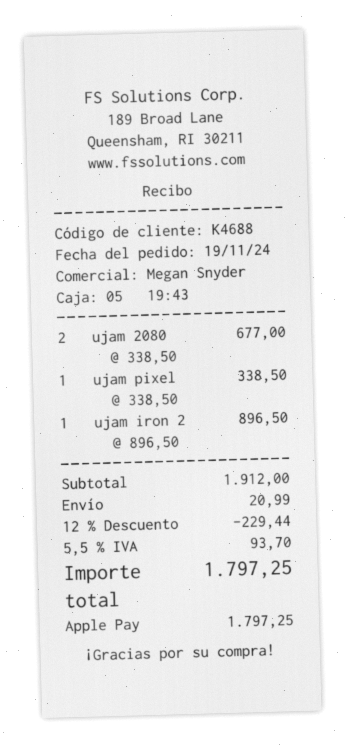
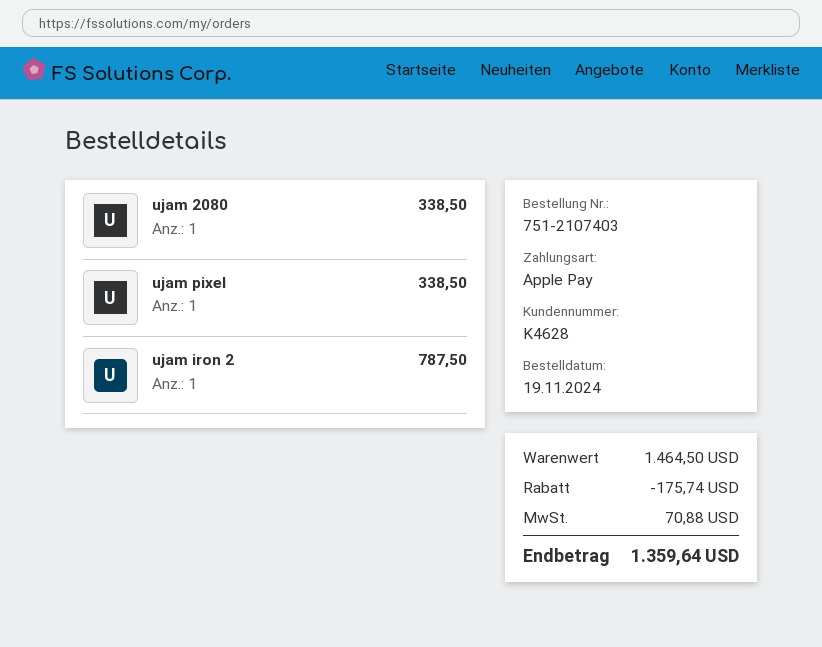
customer number: K4688 -> K4628
ujam 2080: 2 for 677.00 -> 1 for 338.50
ujam iron 2: 1 for 896.50 -> 1 for 787.50
subtotal: 1912.00 -> 1464.50
discount: 229.44 -> 175.74
shipping: 20.99 -> none
tax: 93.70 -> 70.88
total: 1797.25 -> 1359.64

